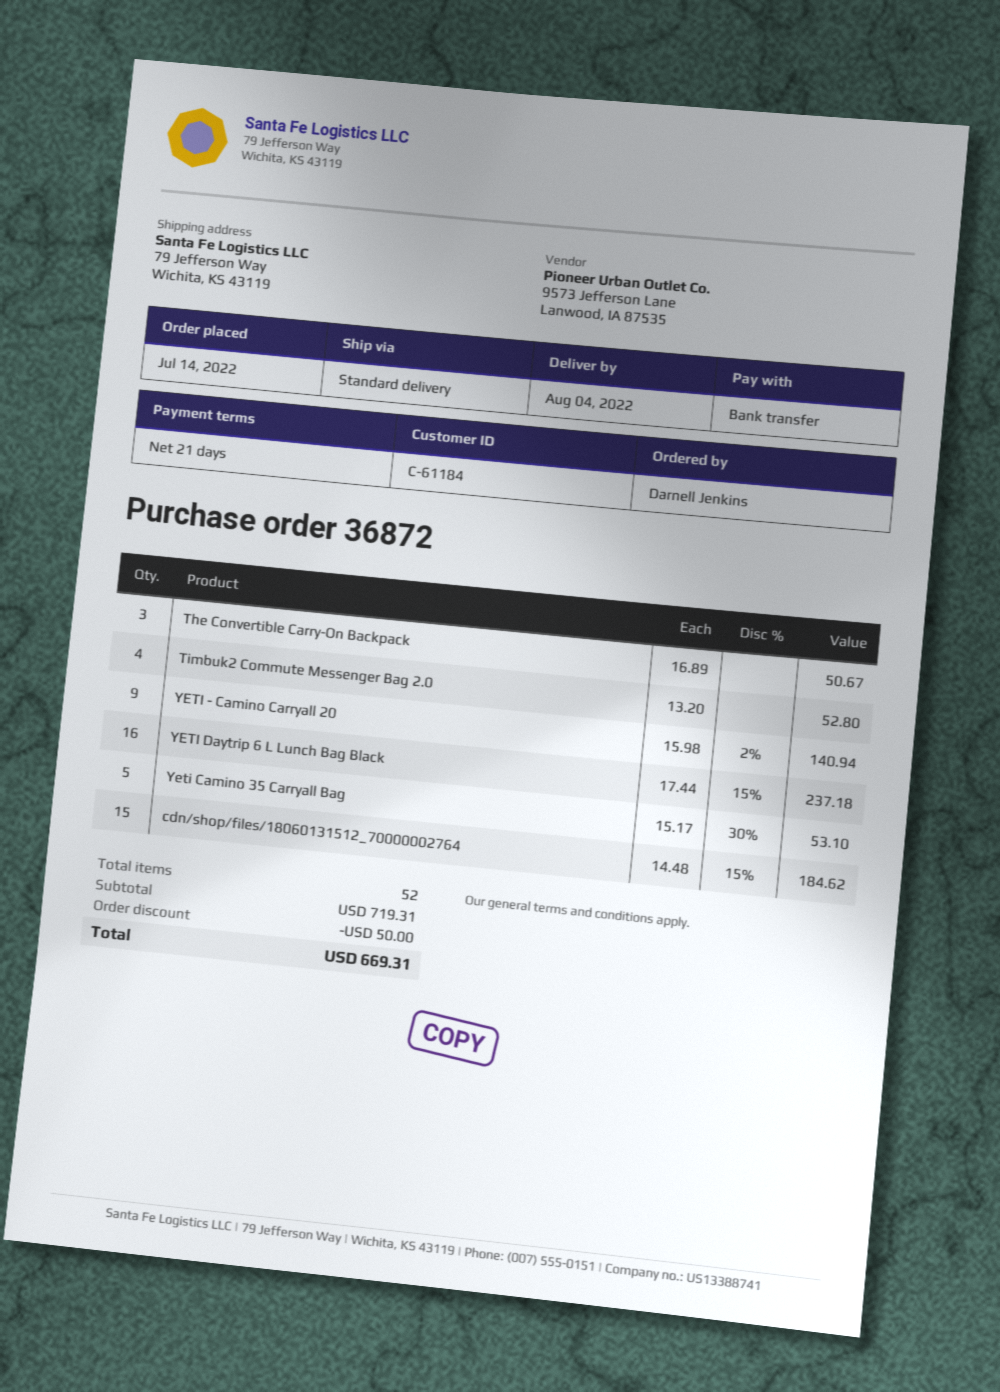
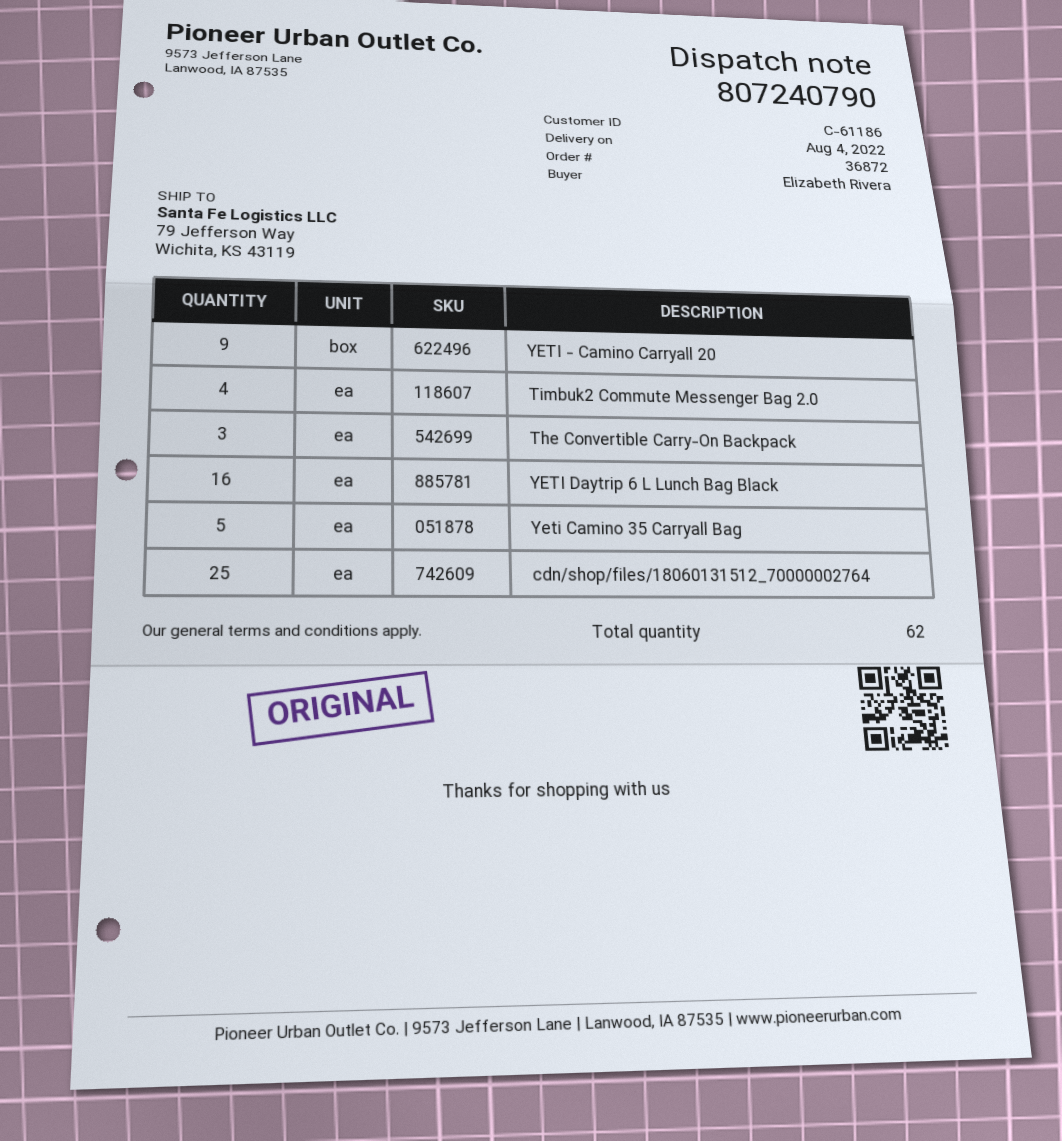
customer number: C-61184 -> C-61186
ordered by: Darnell Jenkins -> Elizabeth Rivera
cdn/shop/files/18060131512_70000002764: 15 -> 25
total quantity: 52 -> 62

